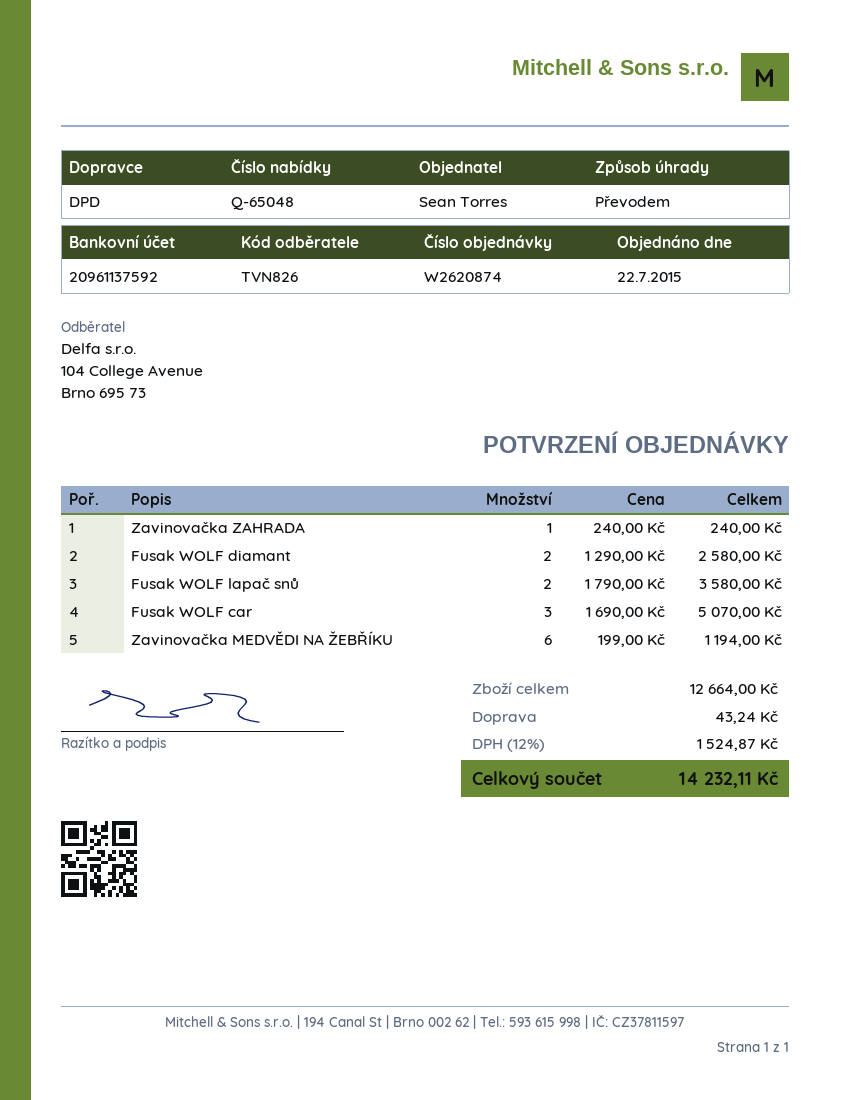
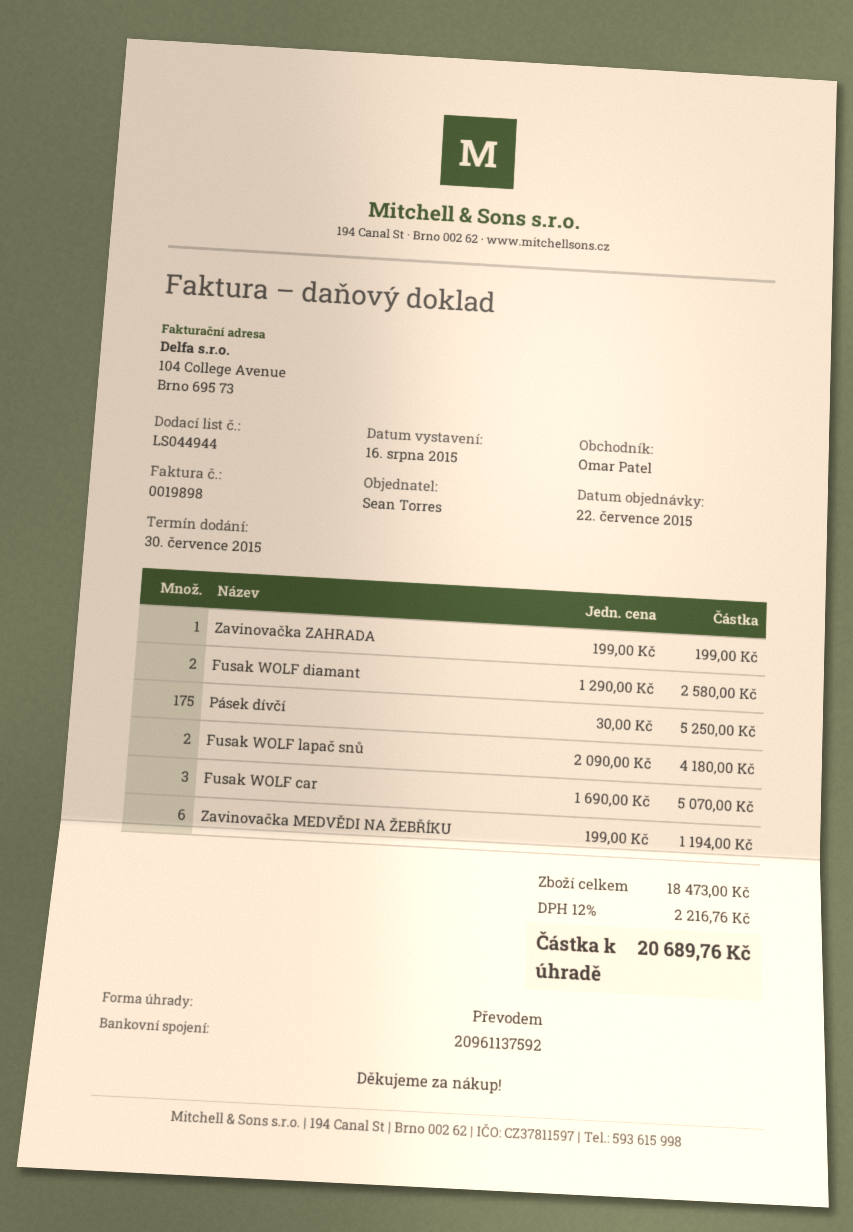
Zavinovačka ZAHRADA: 1 x 240.00 = 240.00 -> 1 x 199.00 = 199.00
Fusak WOLF lapač snů: 2 x 1790.00 = 3580.00 -> 2 x 2090.00 = 4180.00
Pásek dívčí: none -> 175 x 30.00 = 5250.00
subtotal: 12664.00 -> 18473.00
shipping: 43.24 -> none
tax: 12% = 1524.87 -> 12% = 2216.76
total: 14232.11 -> 20689.76

